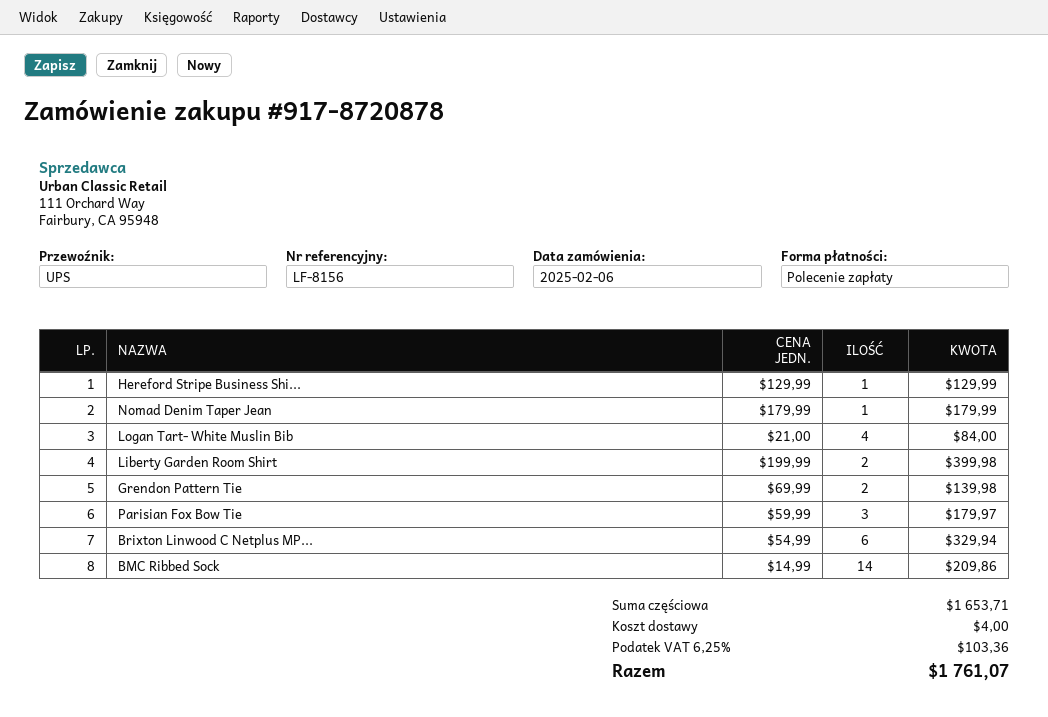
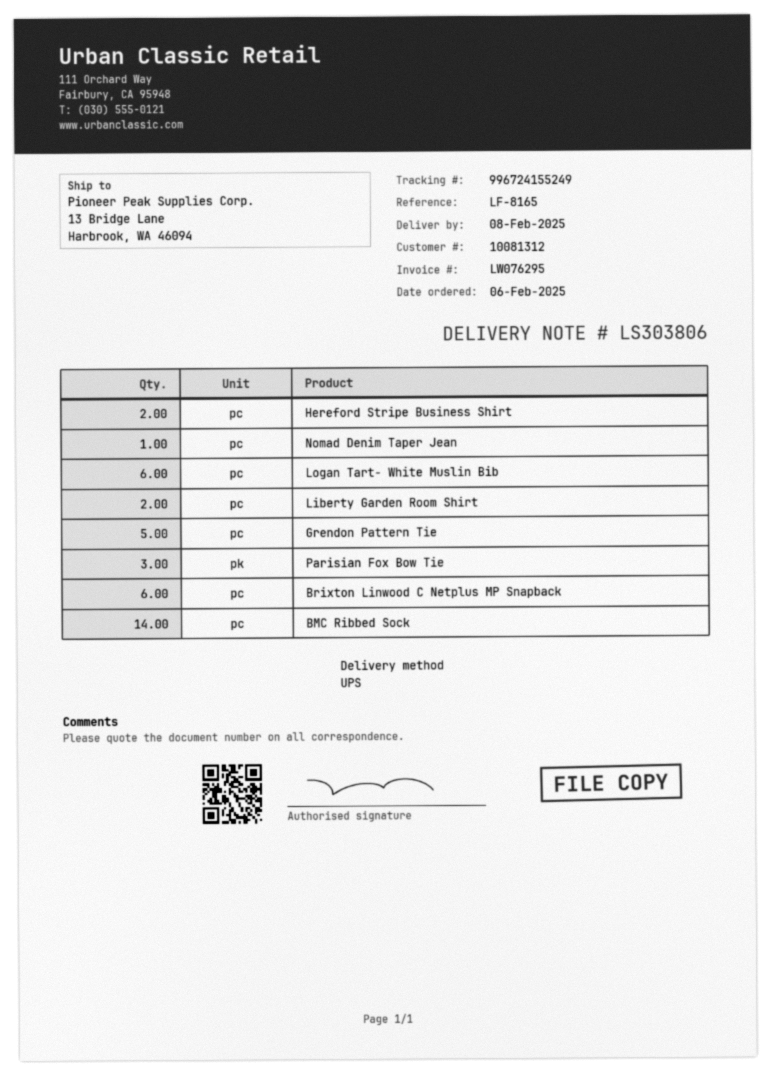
reference: LF-8156 -> LF-8165
Hereford Stripe Business Shi...: 1 -> 2
Logan Tart- White Muslin Bib: 4 -> 6
Grendon Pattern Tie: 2 -> 5

